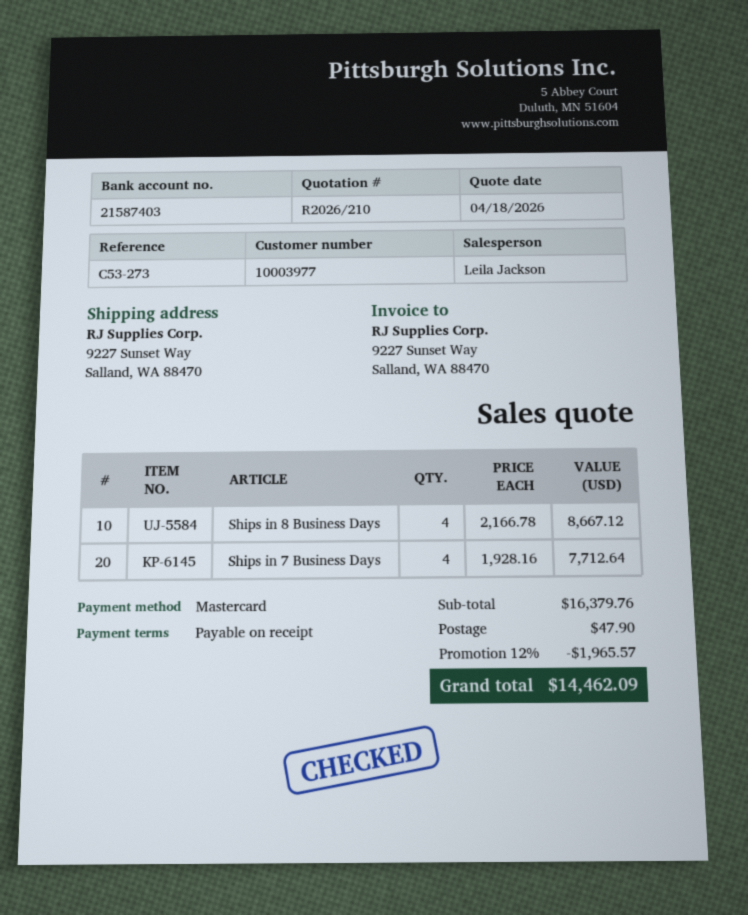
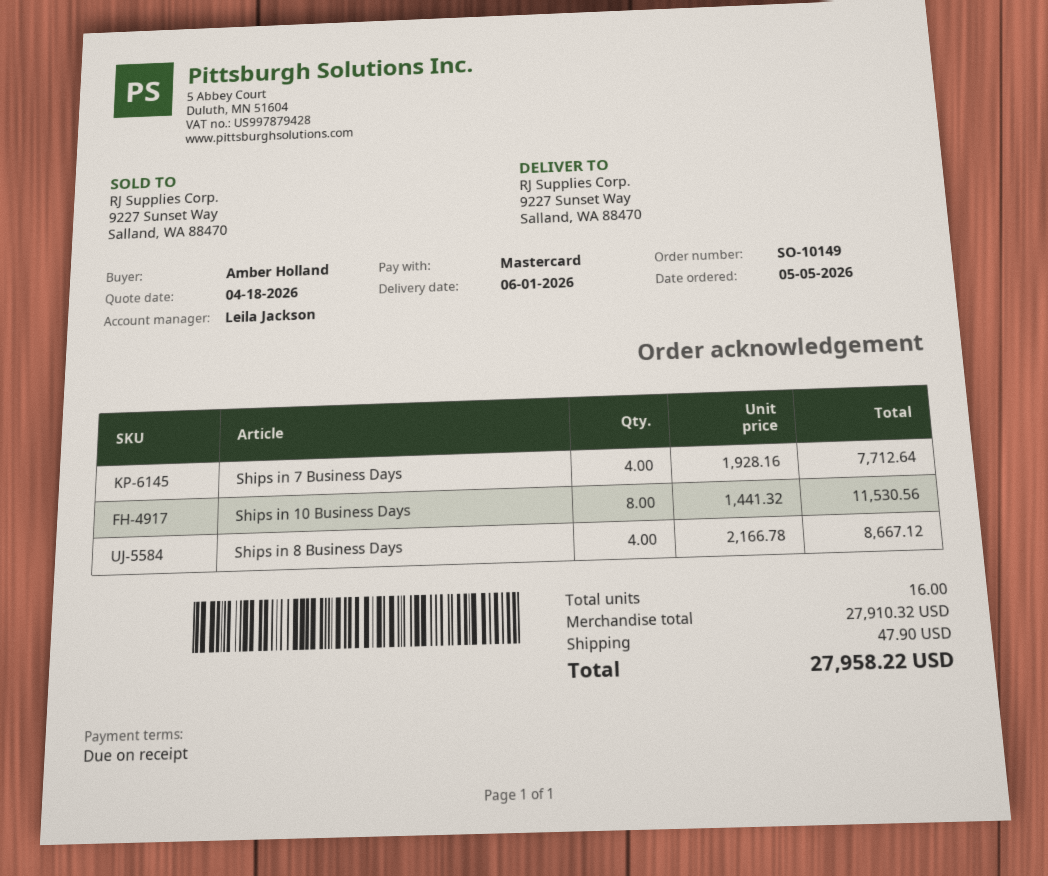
Ships in 10 Business Days: none -> 8 x 1441.32 = 11530.56
subtotal: 16379.76 -> 27910.32
discount: 12% = 1965.57 -> none
total: 14462.09 -> 27958.22

